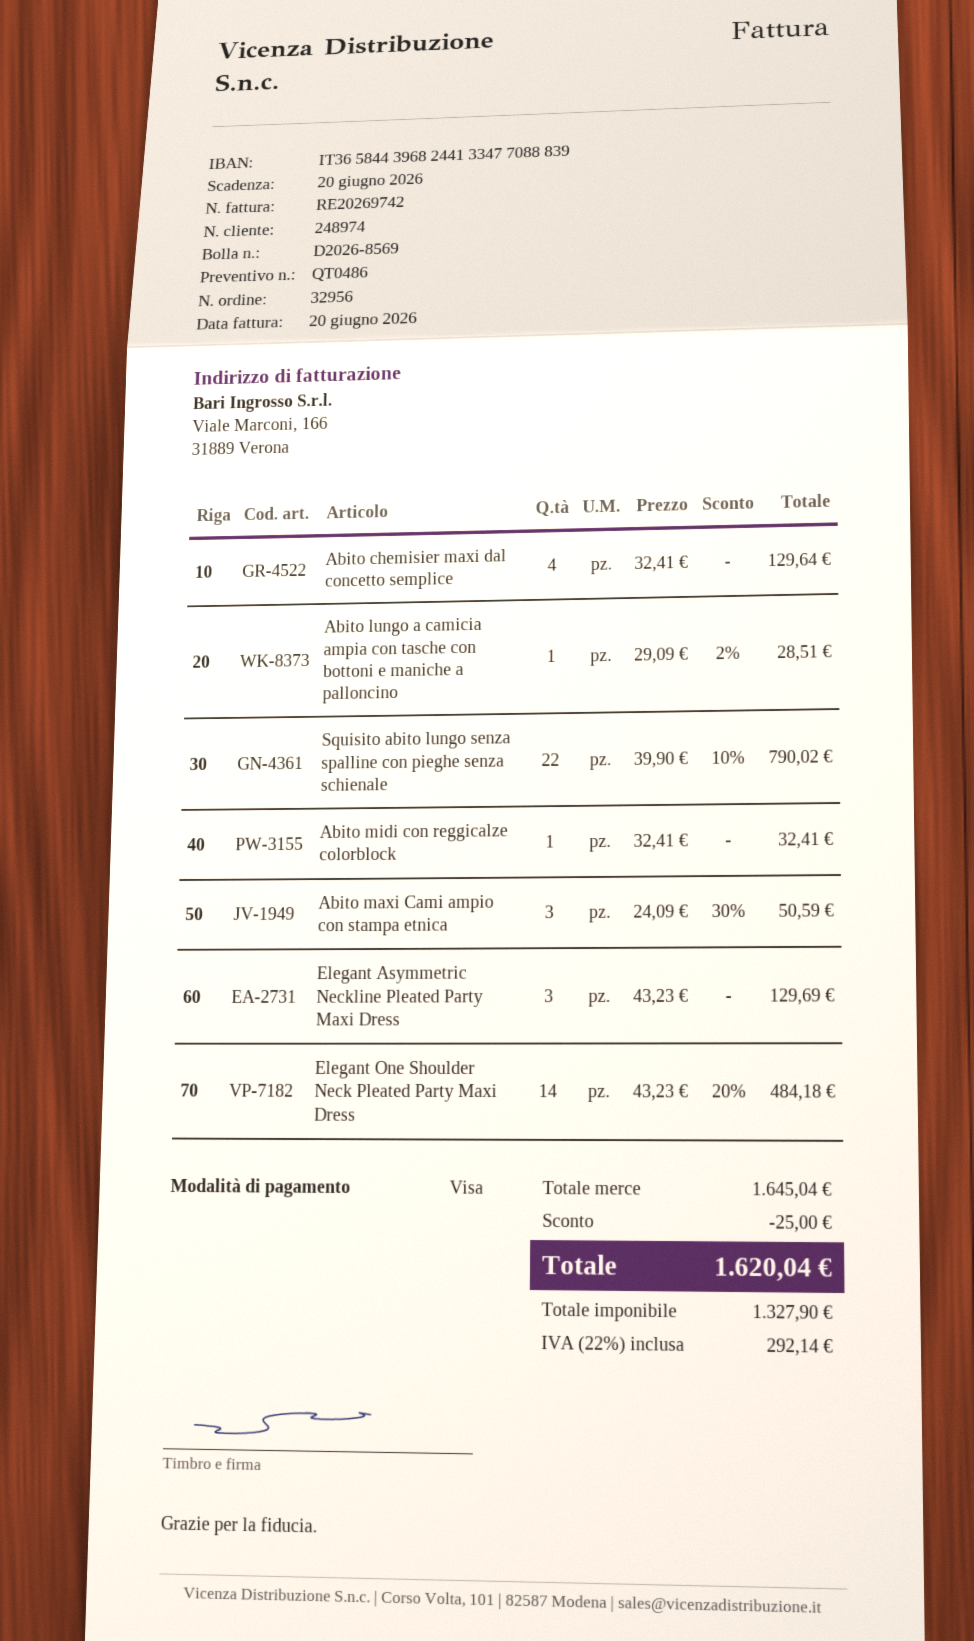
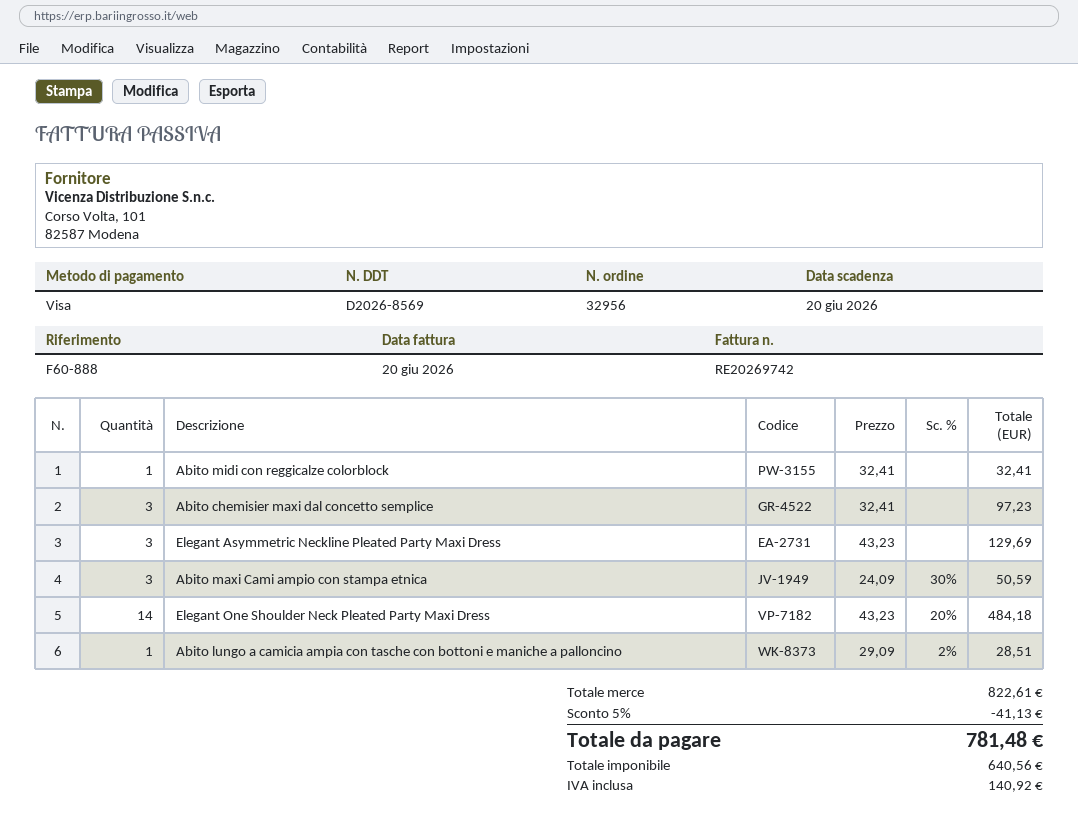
Abito chemisier maxi dal concetto semplice: 4 x 32.41 = 129.64 -> 3 x 32.41 = 97.23
Squisito abito lungo senza spalline con pieghe senza schienale: 22 x 39.90 - 10% = 790.02 -> none
subtotal: 1645.04 -> 822.61
discount: 25.00 -> 41.13
net: 1327.90 -> 640.56
tax: 292.14 -> 140.92
total: 1620.04 -> 781.48

